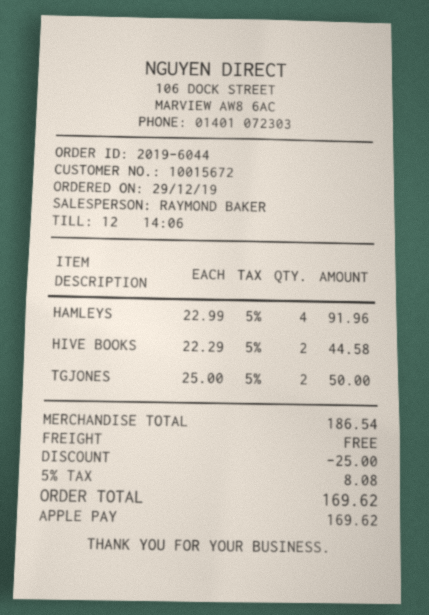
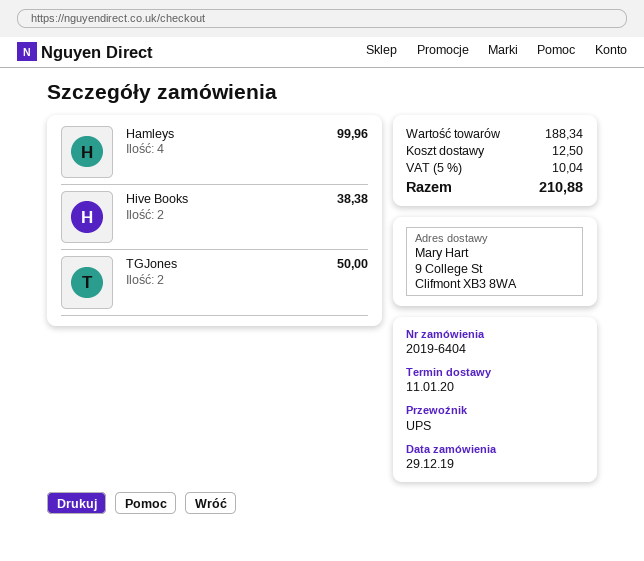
order number: 2019-6044 -> 2019-6404
HAMLEYS: 4 for 91.96 -> 4 for 99.96
HIVE BOOKS: 2 for 44.58 -> 2 for 38.38
subtotal: 186.54 -> 188.34
discount: 25.00 -> none
shipping: 0.00 -> 12.50
tax: 5% = 8.08 -> 5% = 10.04
total: 169.62 -> 210.88

